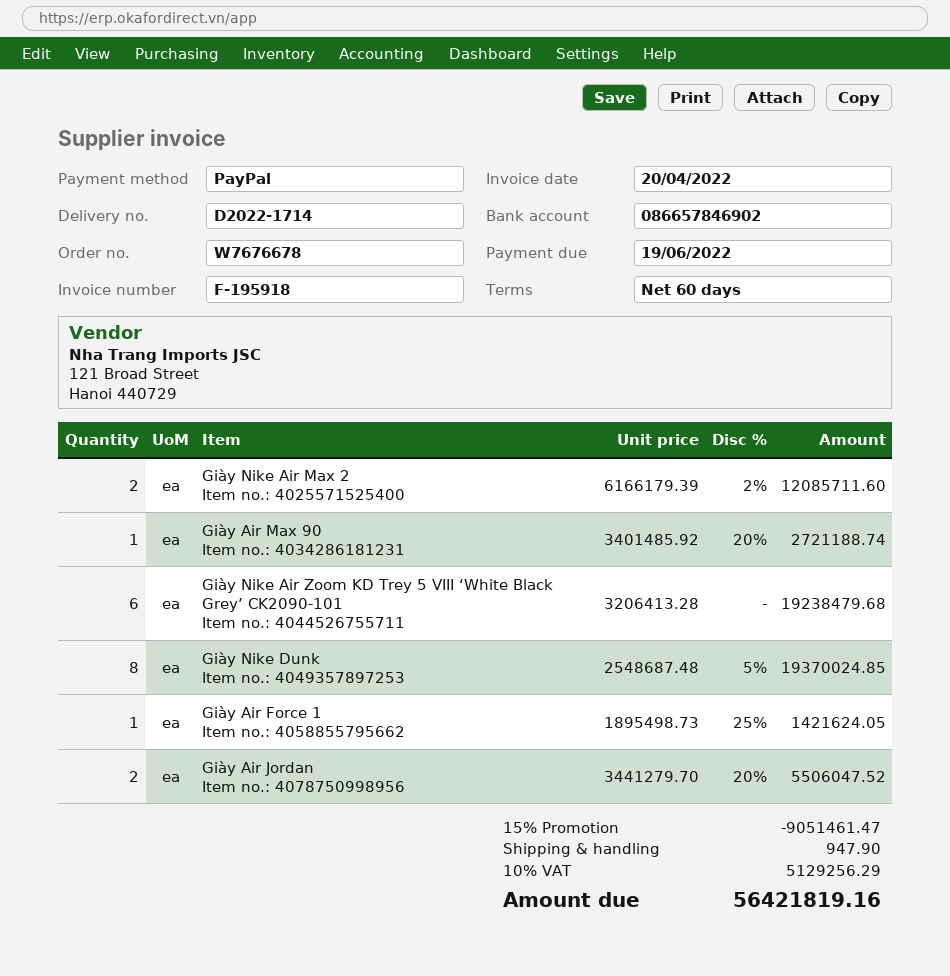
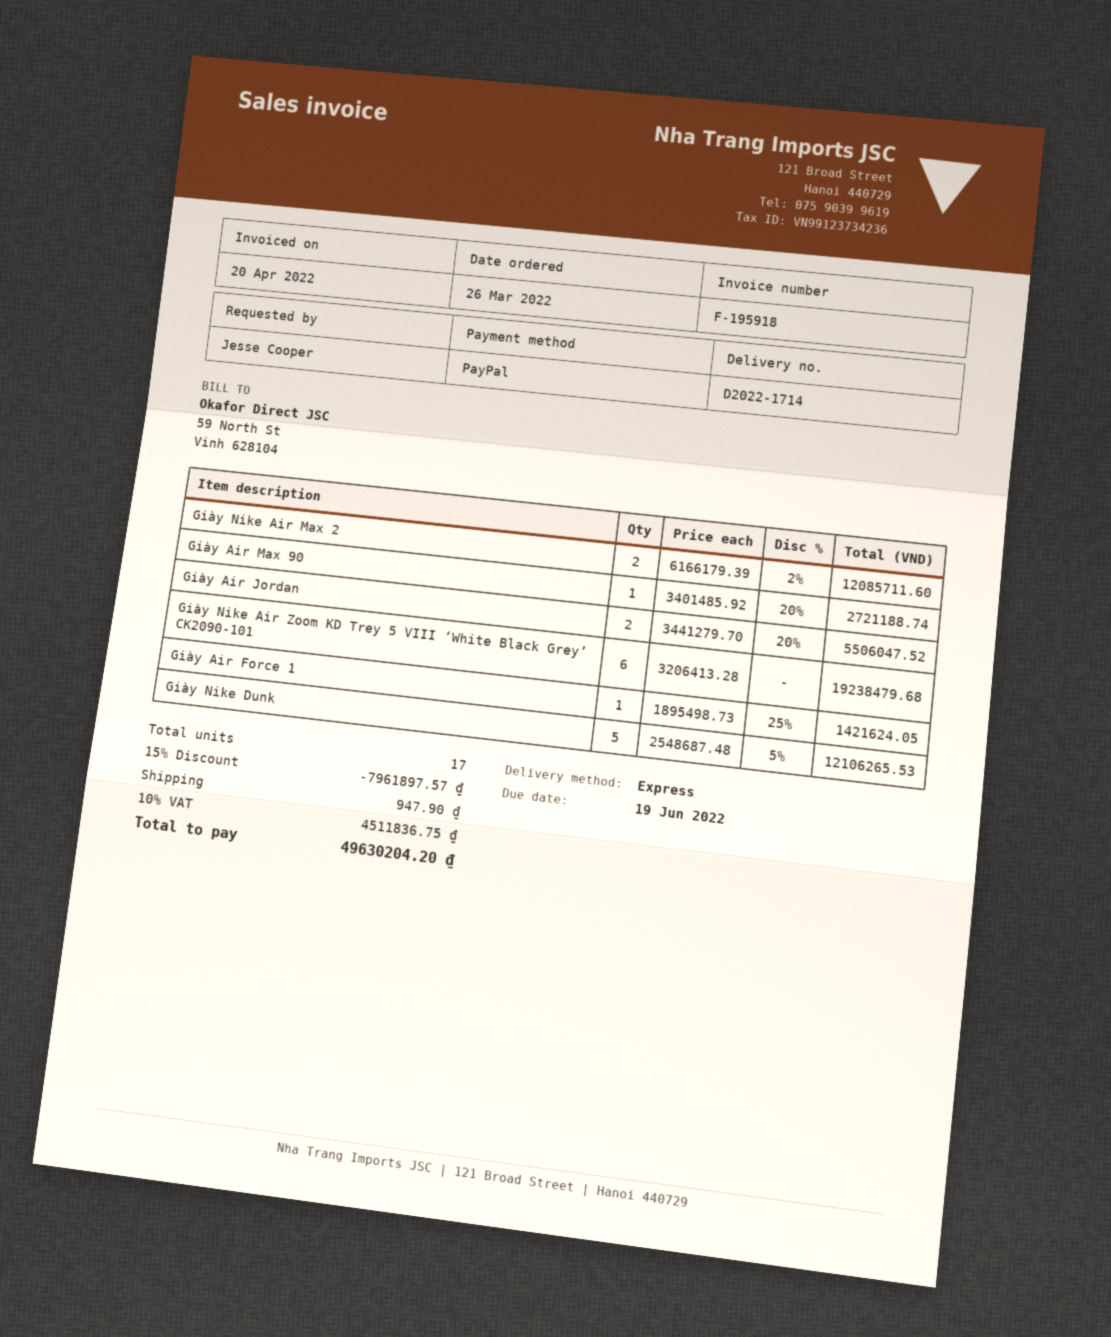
Giày Nike Dunk: 8 x 2548687.48 - 5% = 19370024.85 -> 5 x 2548687.48 - 5% = 12106265.53
discount: 15% = 9051461.47 -> 15% = 7961897.57
tax: 10% = 5129256.29 -> 10% = 4511836.75
total: 56421819.16 -> 49630204.20

